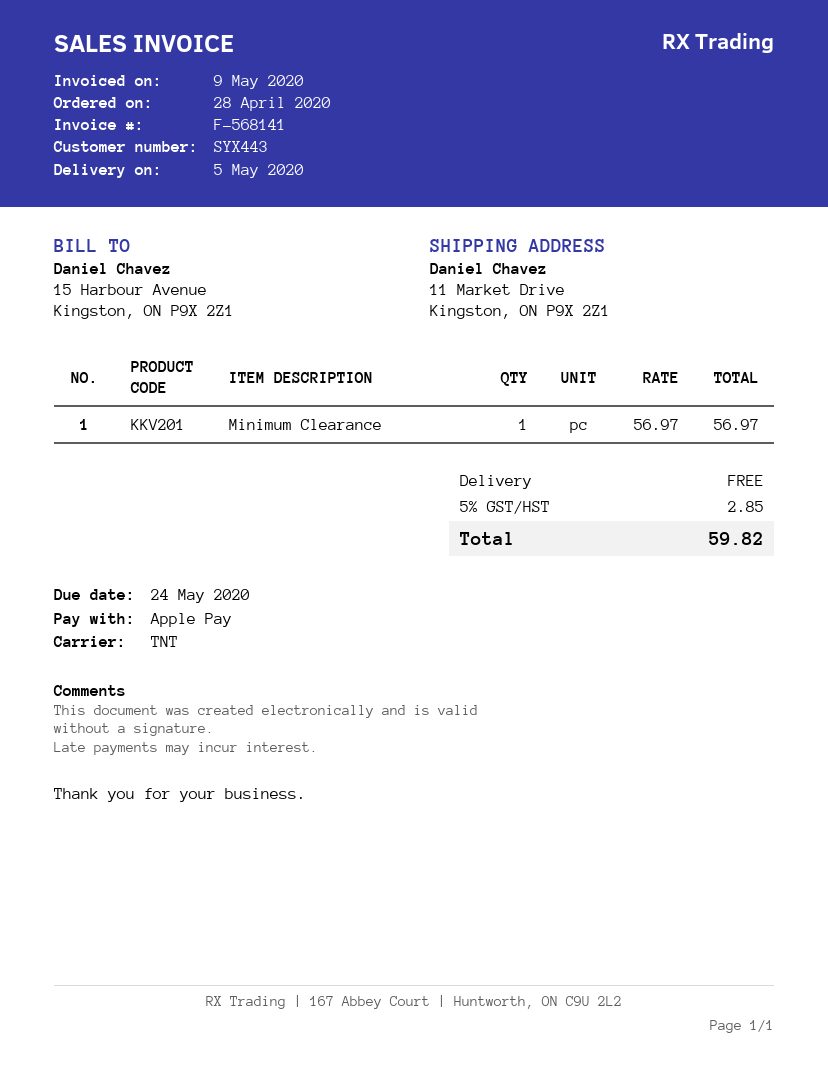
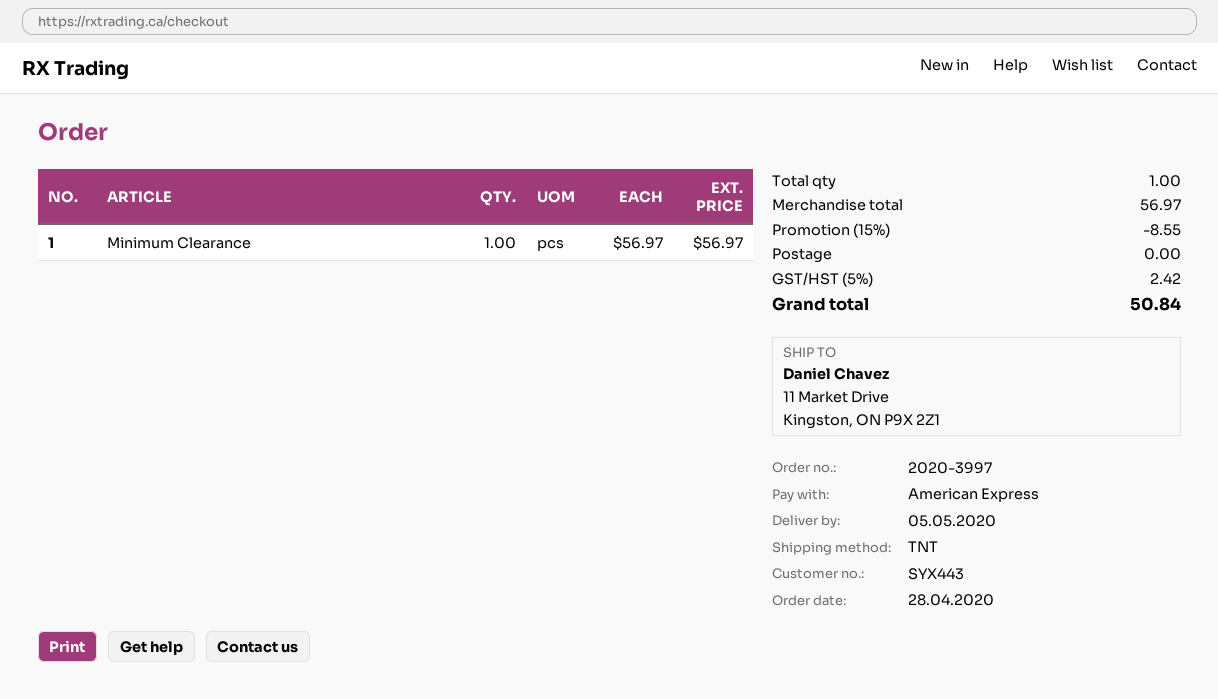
payment method: Apple Pay -> American Express
discount: none -> 15% = 8.55
tax: 5% = 2.85 -> 5% = 2.42
total: 59.82 -> 50.84

